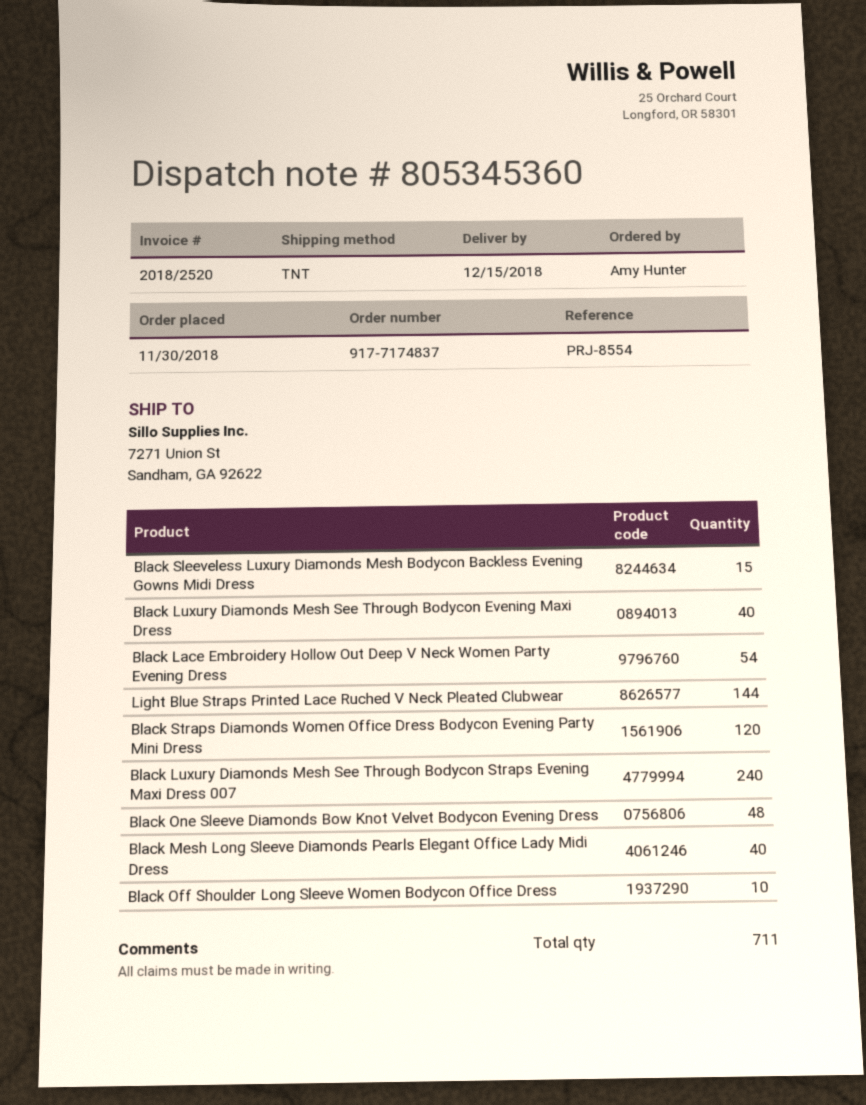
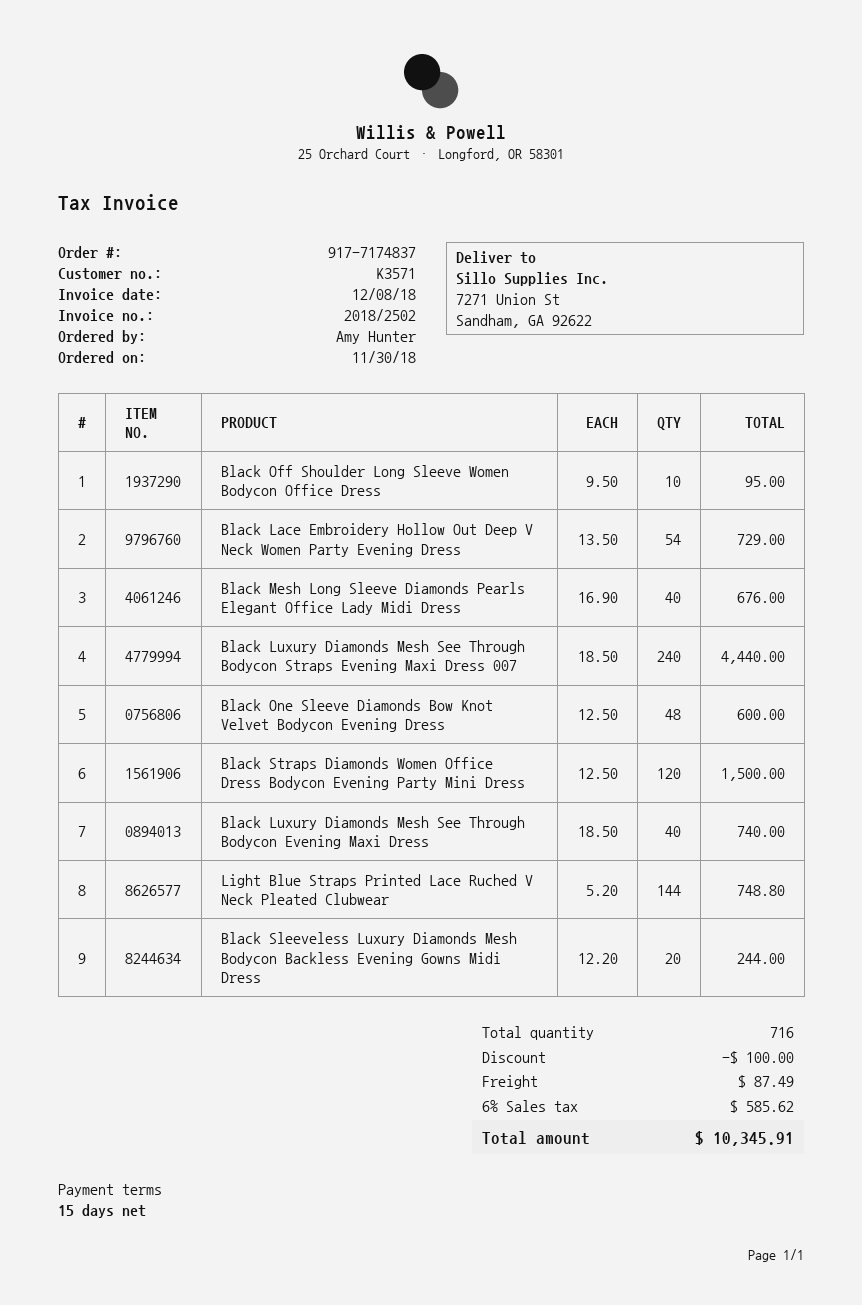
invoice number: 2018/2520 -> 2018/2502
Black Sleeveless Luxury Diamonds Mesh Bodycon Backless Evening Gowns Midi Dress: 15 -> 20
total quantity: 711 -> 716

